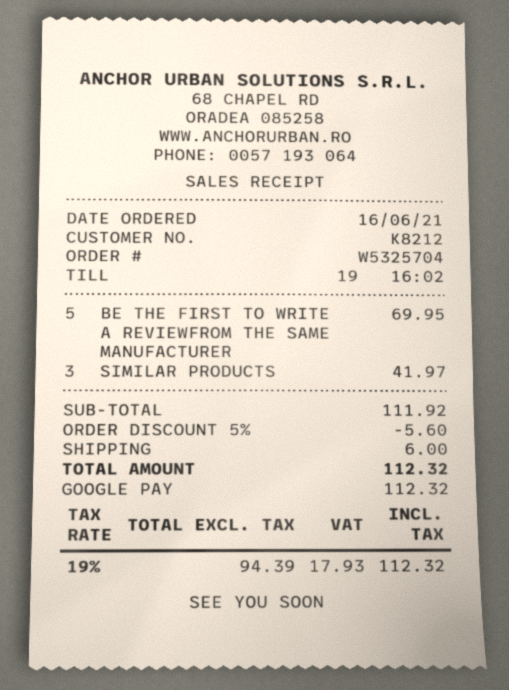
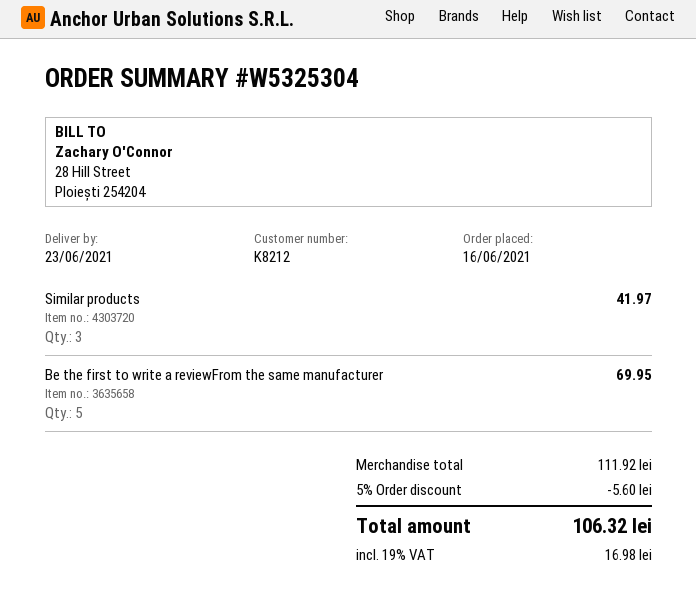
order number: W5325704 -> W5325304
shipping: 6.00 -> none
tax: 19% = 17.93 -> 19% = 16.98
total: 112.32 -> 106.32

